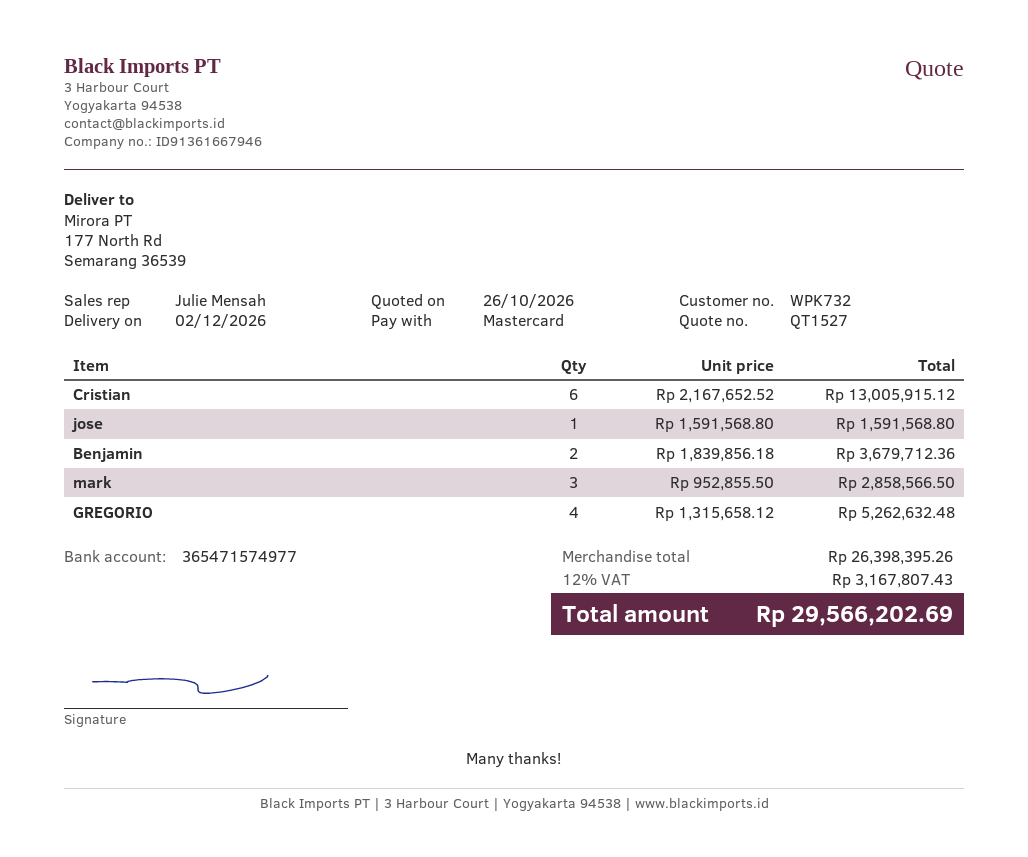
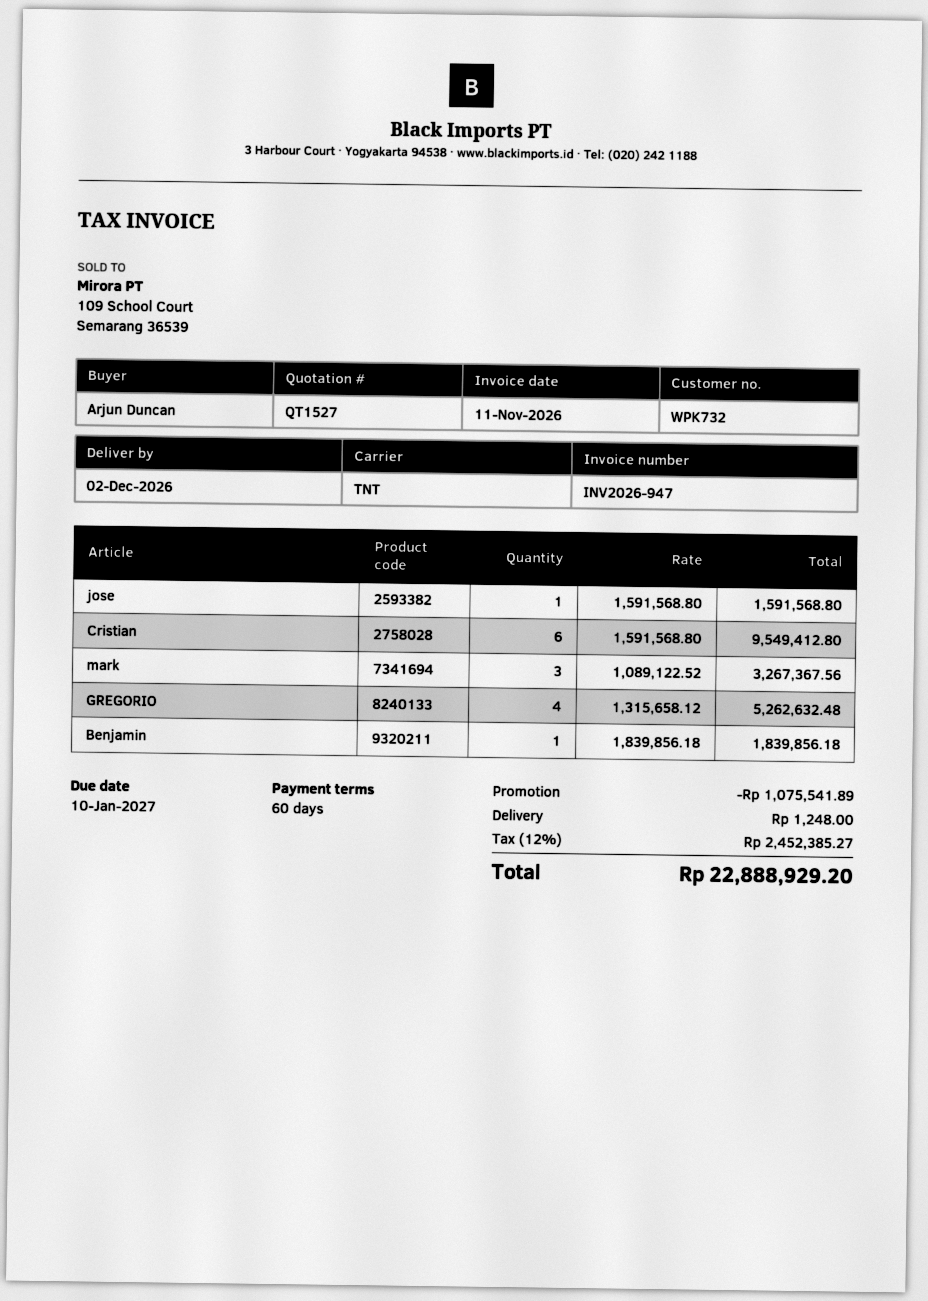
Cristian: 6 x 2167652.52 = 13005915.12 -> 6 x 1591568.80 = 9549412.80
Benjamin: 2 x 1839856.18 = 3679712.36 -> 1 x 1839856.18 = 1839856.18
mark: 3 x 952855.50 = 2858566.50 -> 3 x 1089122.52 = 3267367.56
discount: none -> 1075541.89
shipping: none -> 1248.00
tax: 12% = 3167807.43 -> 12% = 2452385.27
total: 29566202.69 -> 22888929.20

